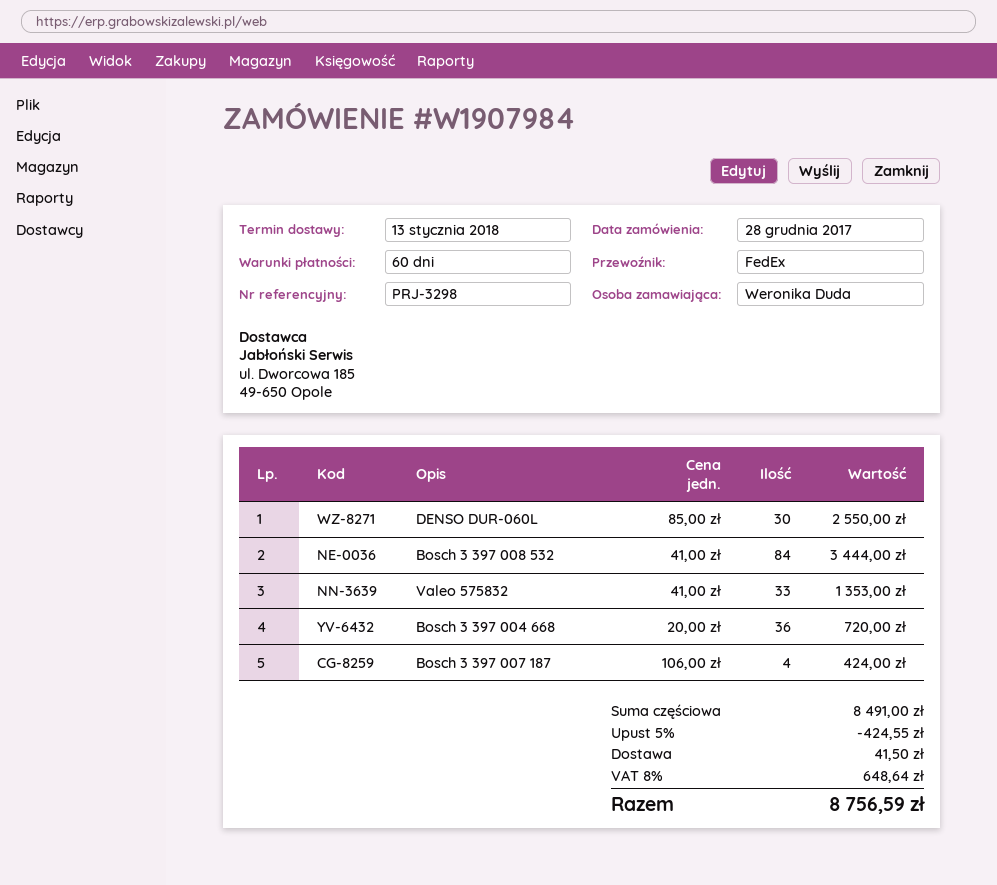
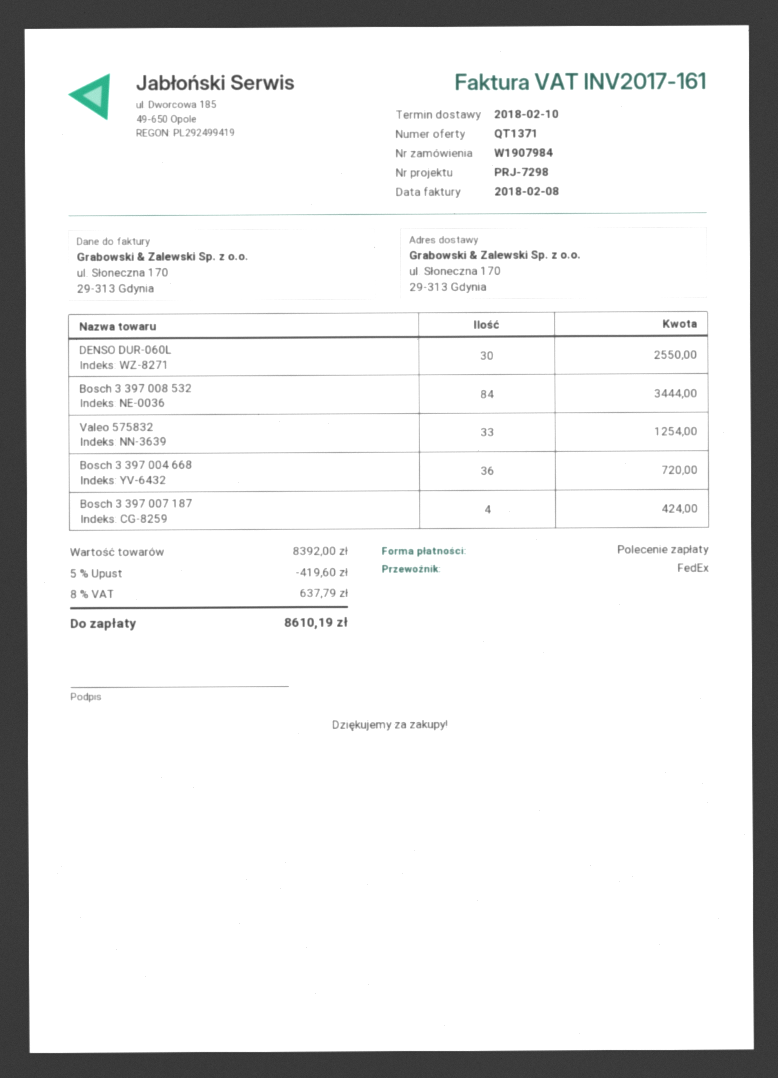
delivery date: 2018-01-13 -> 2018-02-10
reference: PRJ-3298 -> PRJ-7298
Valeo 575832: 33 for 1353.00 -> 33 for 1254.00
subtotal: 8491.00 -> 8392.00
discount: 5% = 424.55 -> 5% = 419.60
shipping: 41.50 -> none
tax: 8% = 648.64 -> 8% = 637.79
total: 8756.59 -> 8610.19

